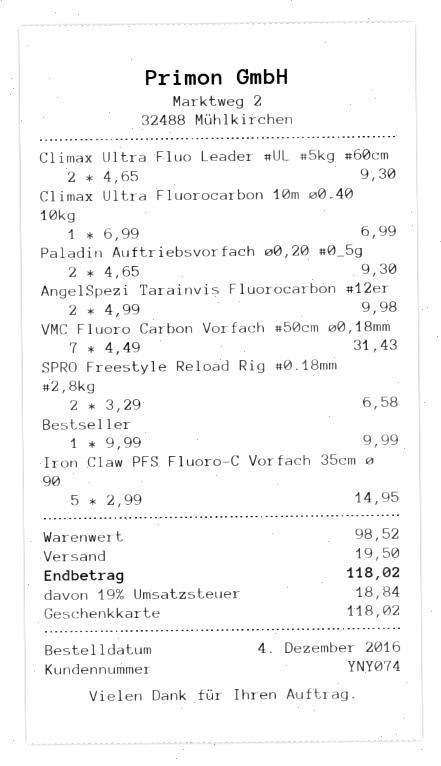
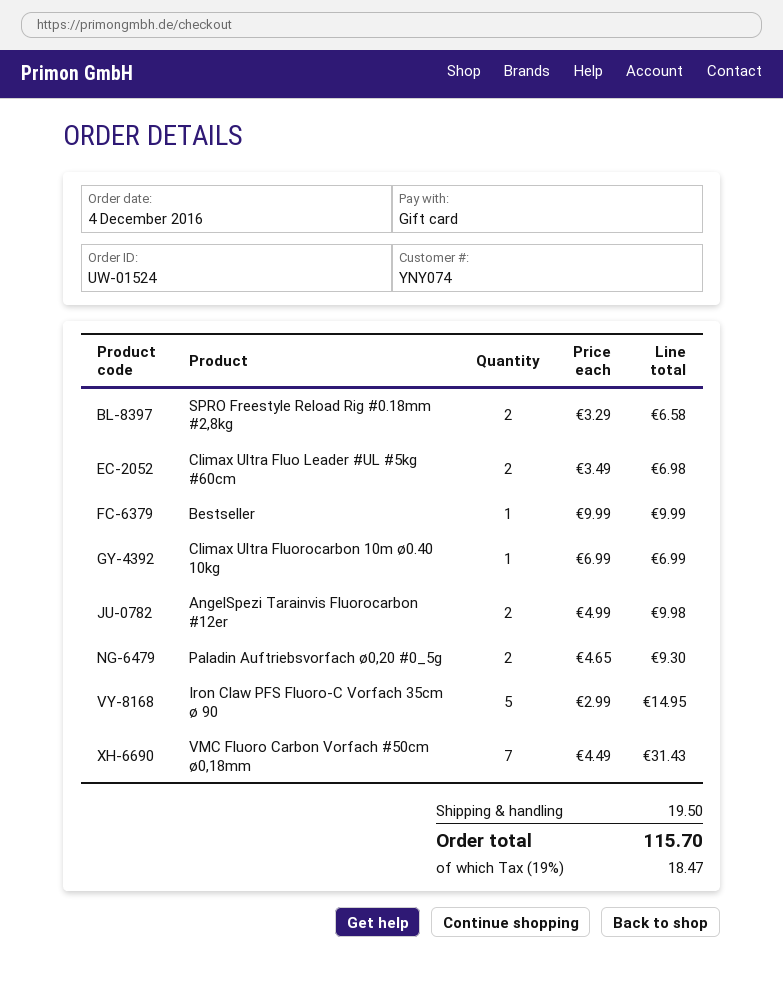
Climax Ultra Fluo Leader #UL #5kg #60cm: 2 x 4.65 = 9.30 -> 2 x 3.49 = 6.98
tax: 19% = 18.84 -> 19% = 18.47
total: 118.02 -> 115.70

